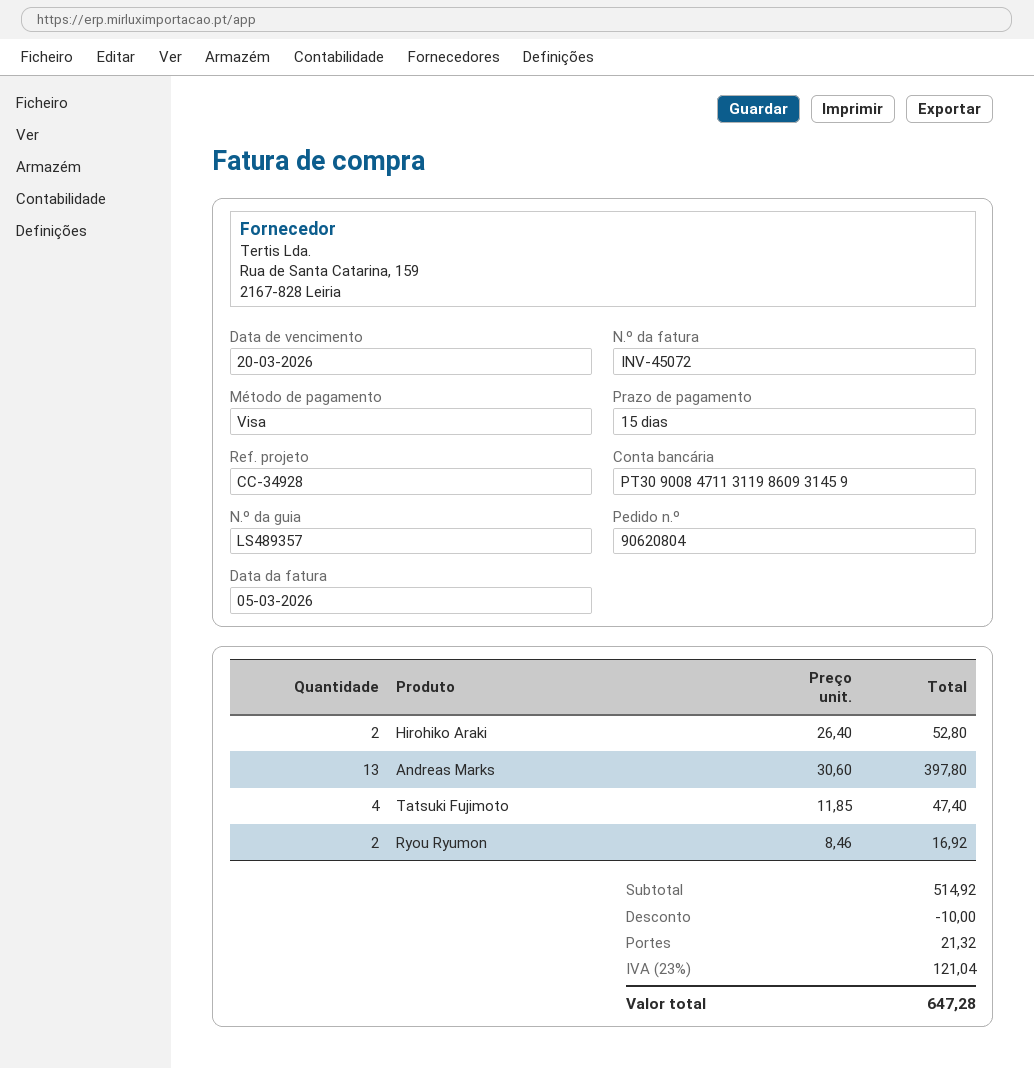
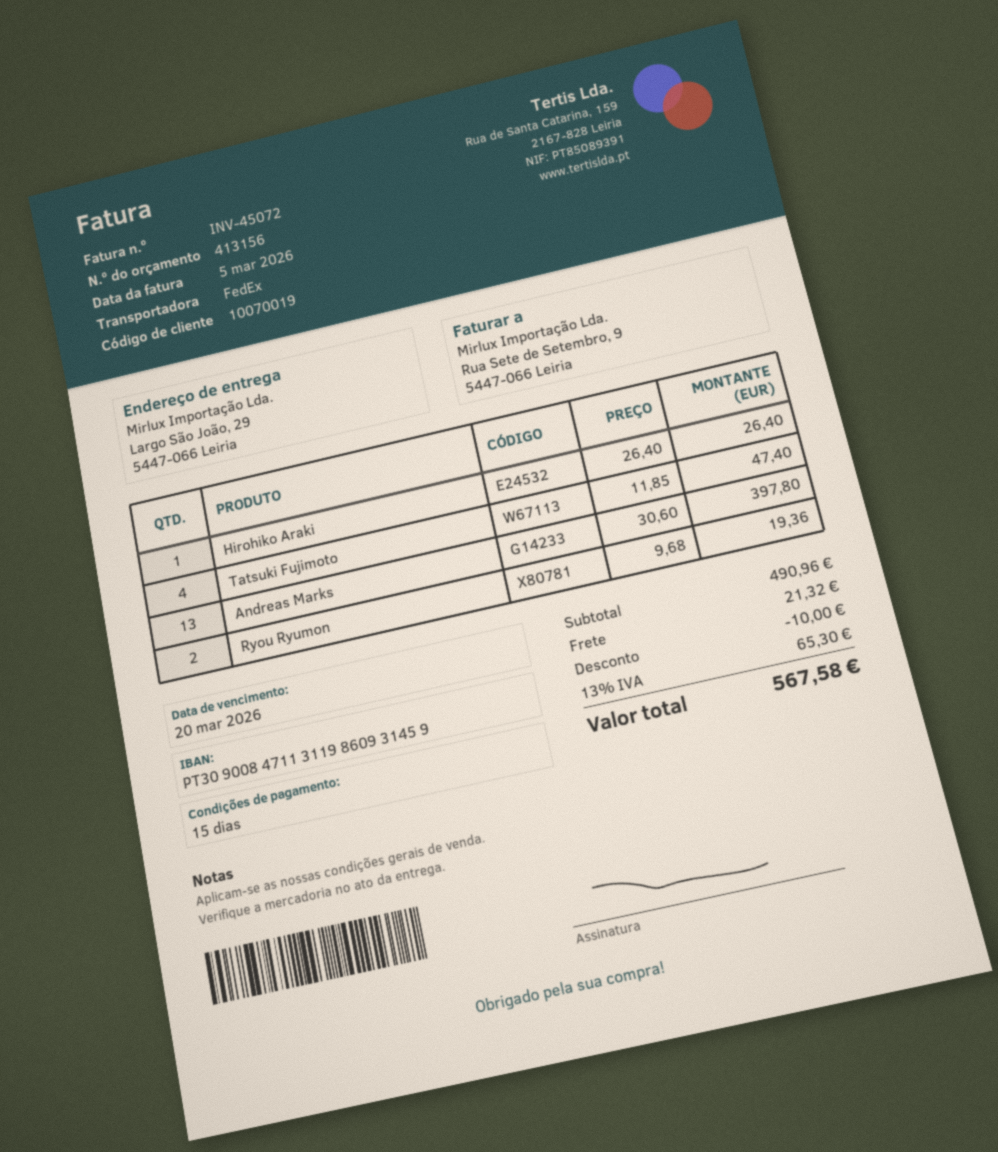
Hirohiko Araki: 2 x 26.40 = 52.80 -> 1 x 26.40 = 26.40
Ryou Ryumon: 2 x 8.46 = 16.92 -> 2 x 9.68 = 19.36
subtotal: 514.92 -> 490.96
tax: 23% = 121.04 -> 13% = 65.30
total: 647.28 -> 567.58

